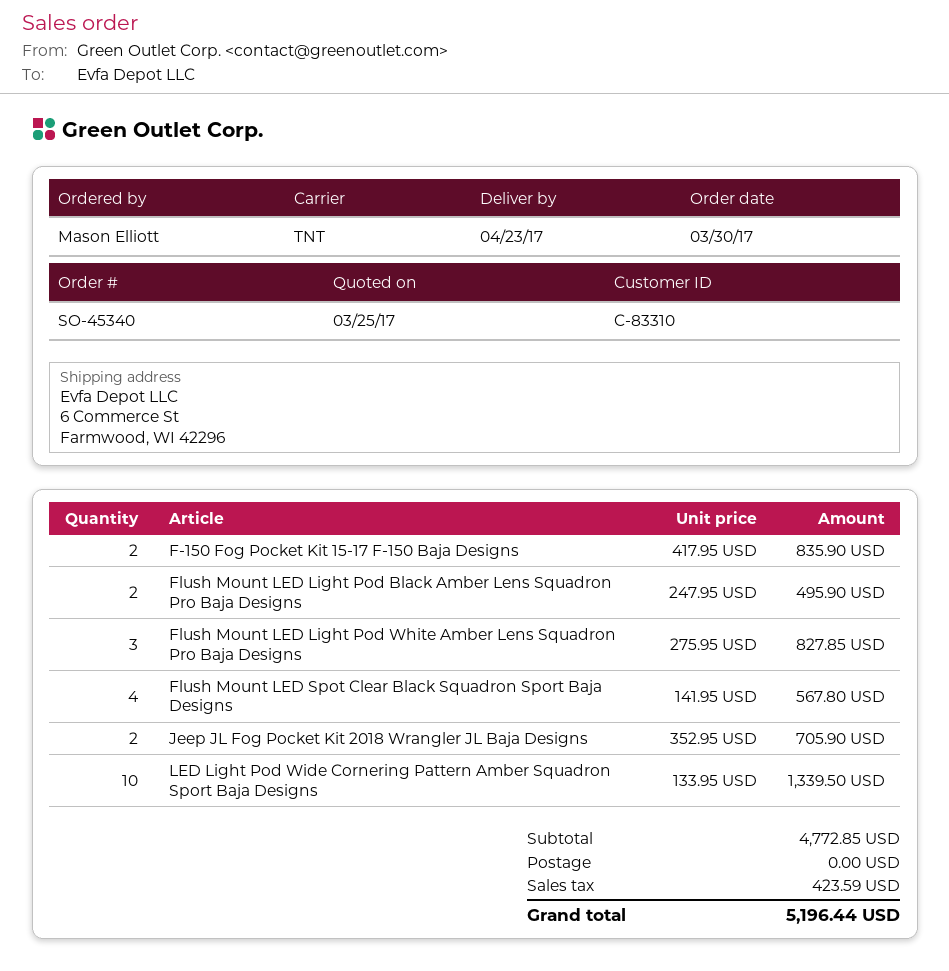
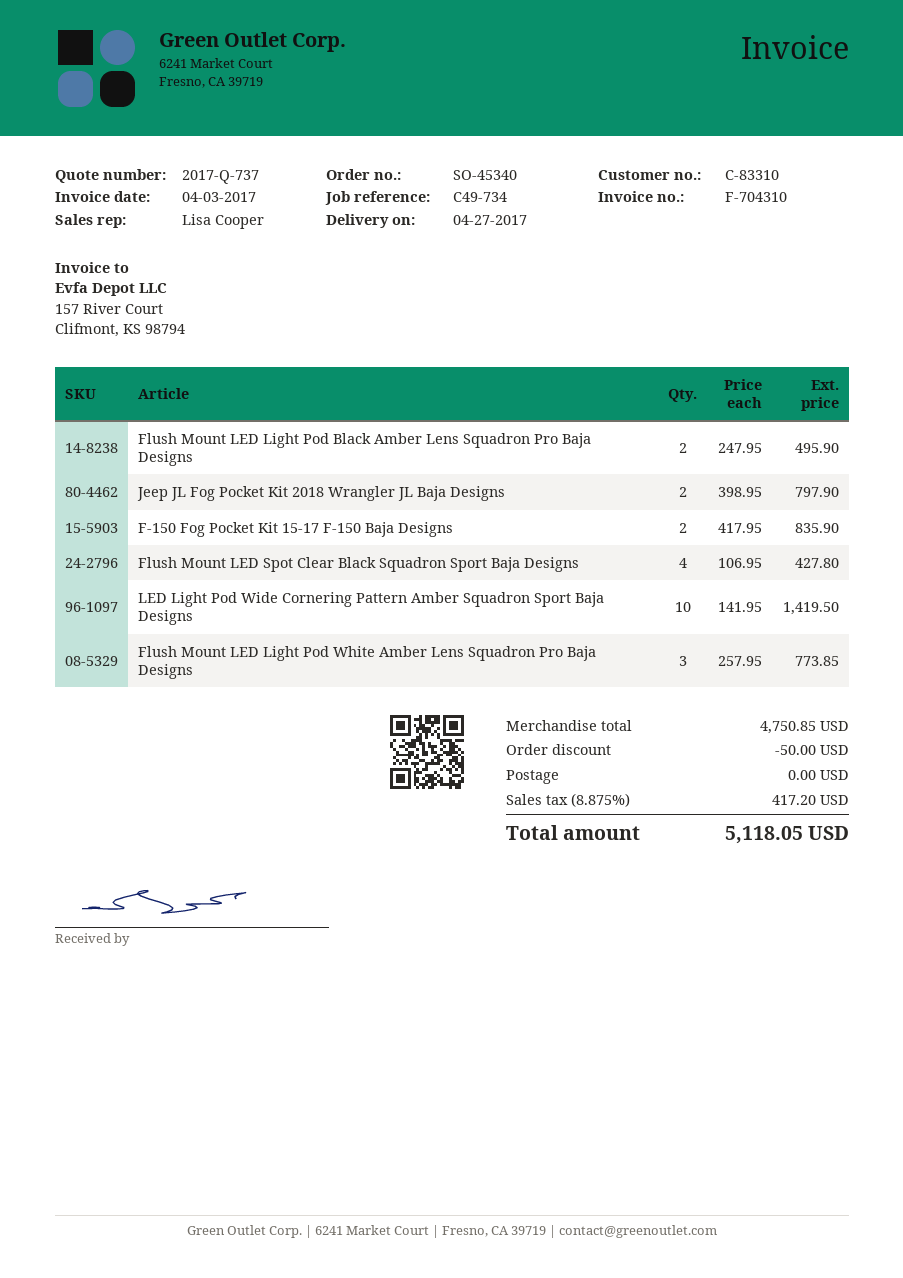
delivery date: 2017-04-23 -> 2017-04-27
Flush Mount LED Light Pod White Amber Lens Squadron Pro Baja Designs: 3 x 275.95 = 827.85 -> 3 x 257.95 = 773.85
Flush Mount LED Spot Clear Black Squadron Sport Baja Designs: 4 x 141.95 = 567.80 -> 4 x 106.95 = 427.80
Jeep JL Fog Pocket Kit 2018 Wrangler JL Baja Designs: 2 x 352.95 = 705.90 -> 2 x 398.95 = 797.90
LED Light Pod Wide Cornering Pattern Amber Squadron Sport Baja Designs: 10 x 133.95 = 1339.50 -> 10 x 141.95 = 1419.50
subtotal: 4772.85 -> 4750.85
discount: none -> 50.00
tax: 423.59 -> 417.20
total: 5196.44 -> 5118.05

